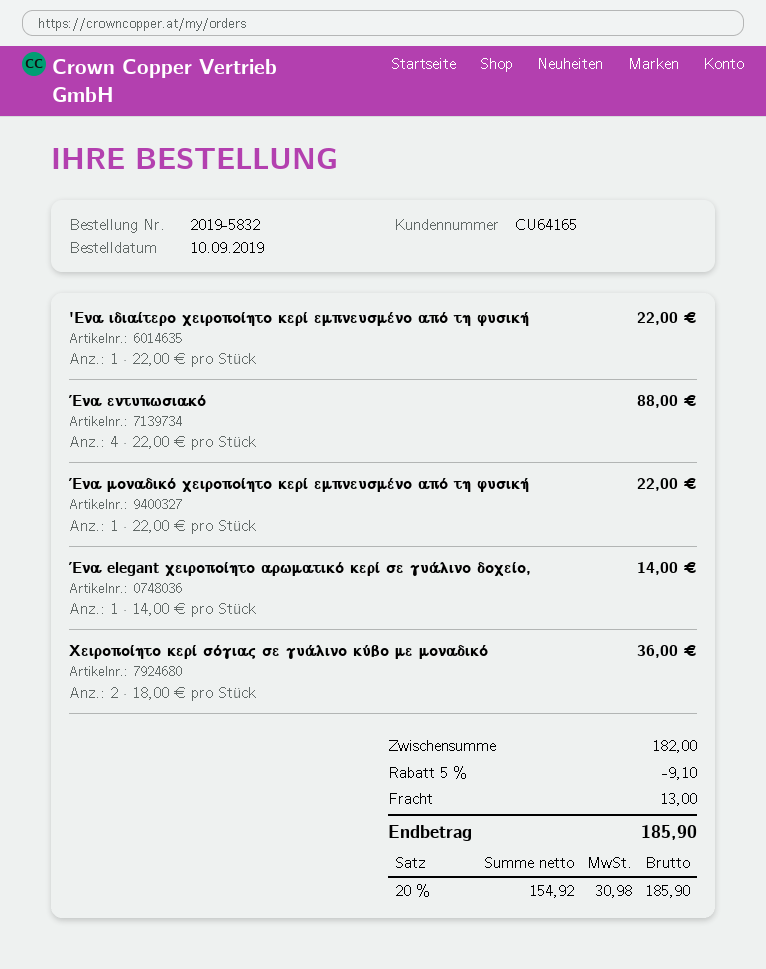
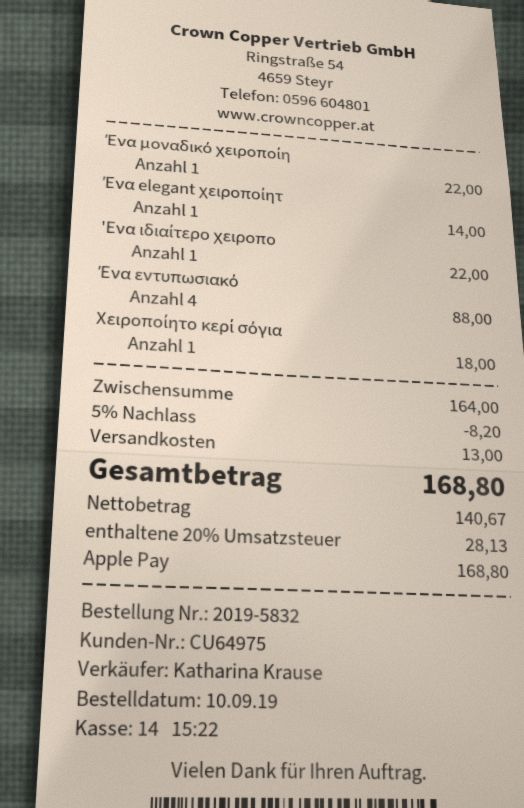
customer number: CU64165 -> CU64975
Χειροποίητο κερί σόγιας σε γυάλινο κύβο με μοναδικό: 2 for 36.00 -> 1 for 18.00
subtotal: 182.00 -> 164.00
discount: 5% = 9.10 -> 5% = 8.20
net: 154.92 -> 140.67
tax: 20% = 30.98 -> 20% = 28.13
total: 185.90 -> 168.80

